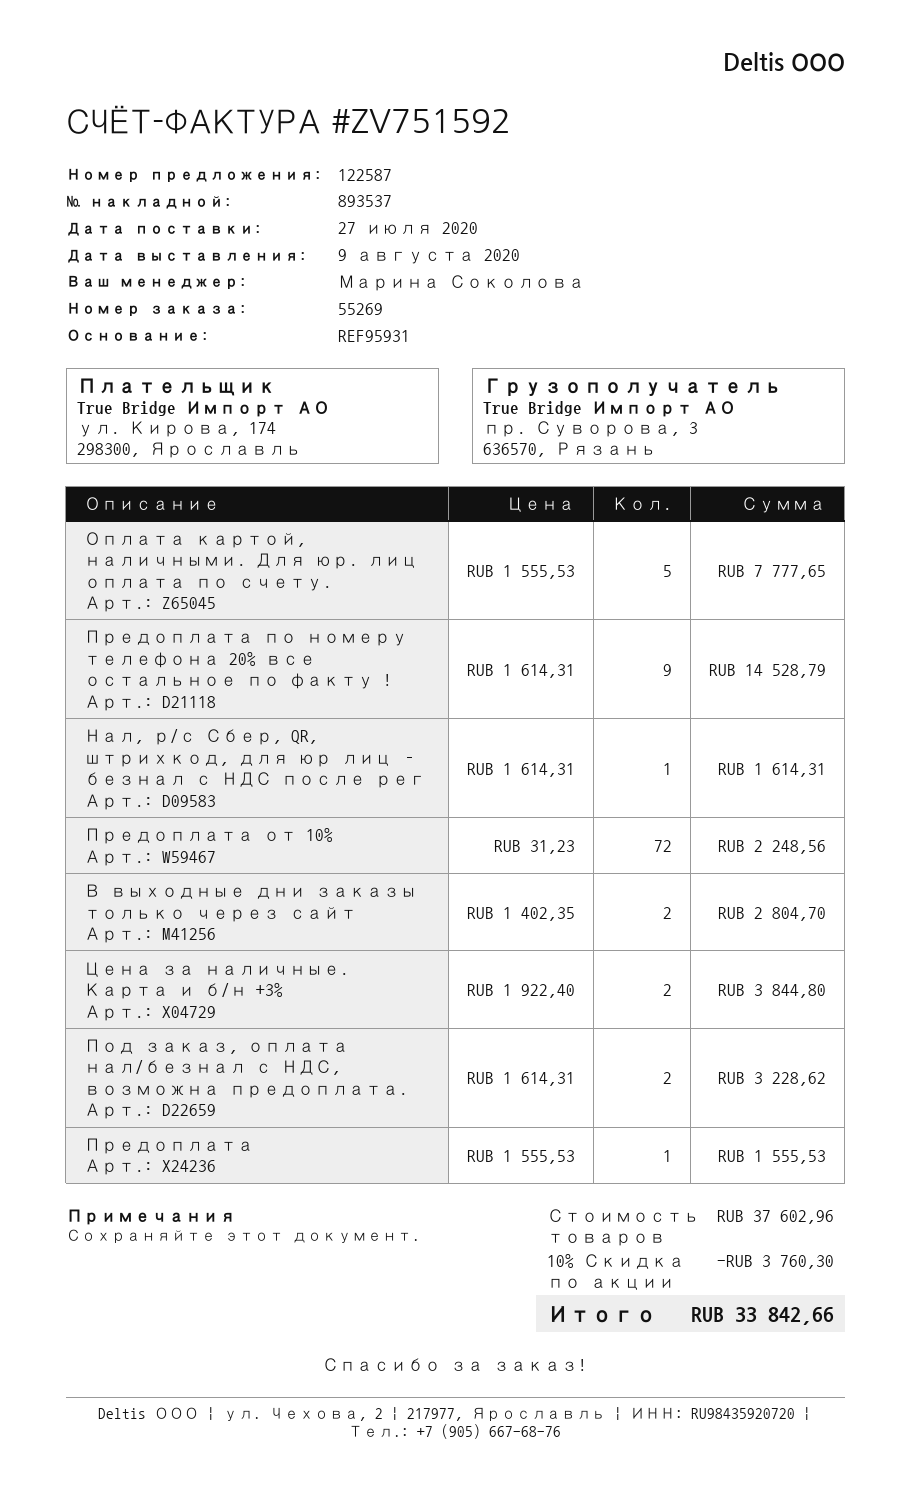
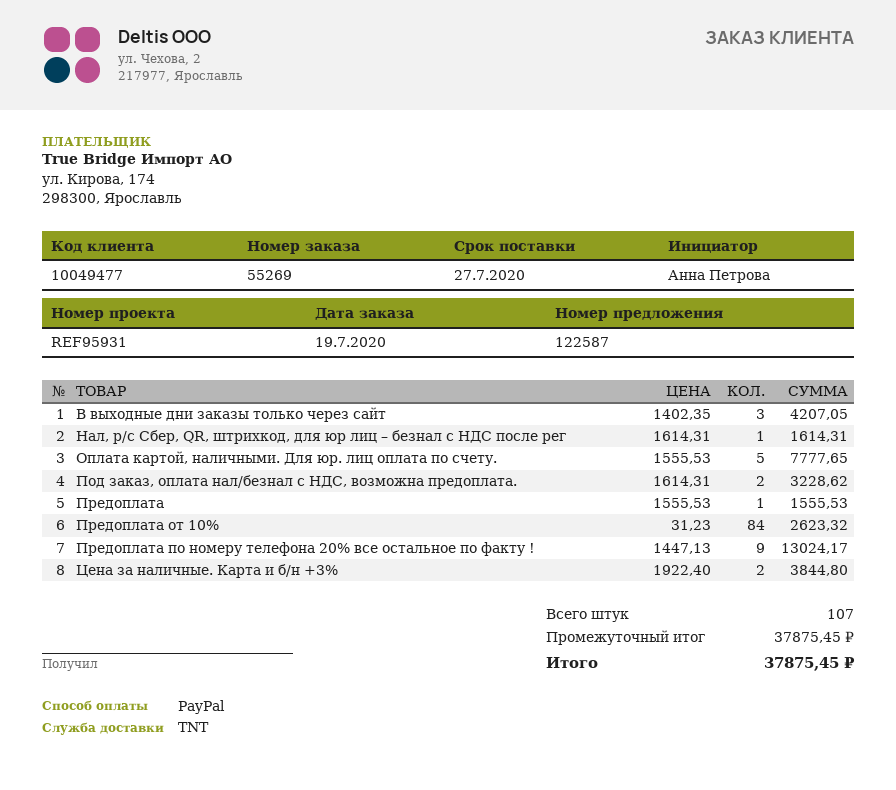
Предоплата по номеру телефона 20% все остальное по факту !: 9 x 1614.31 = 14528.79 -> 9 x 1447.13 = 13024.17
Предоплата от 10%: 72 x 31.23 = 2248.56 -> 84 x 31.23 = 2623.32
В выходные дни заказы только через сайт: 2 x 1402.35 = 2804.70 -> 3 x 1402.35 = 4207.05
subtotal: 37602.96 -> 37875.45
discount: 10% = 3760.30 -> none
total: 33842.66 -> 37875.45

